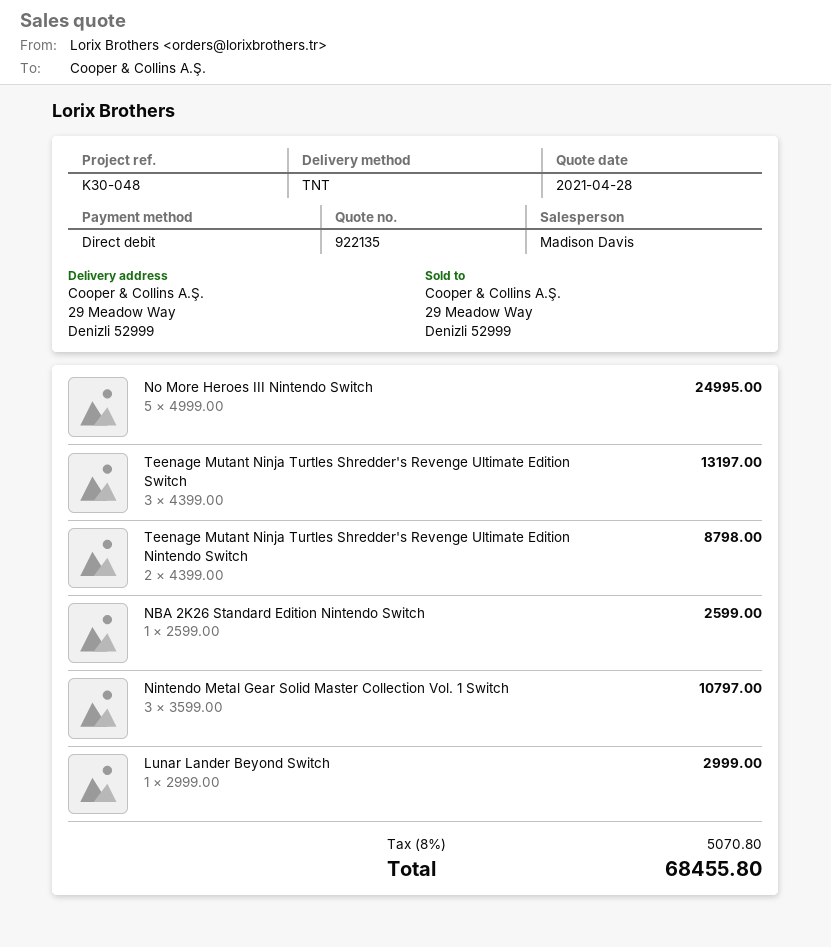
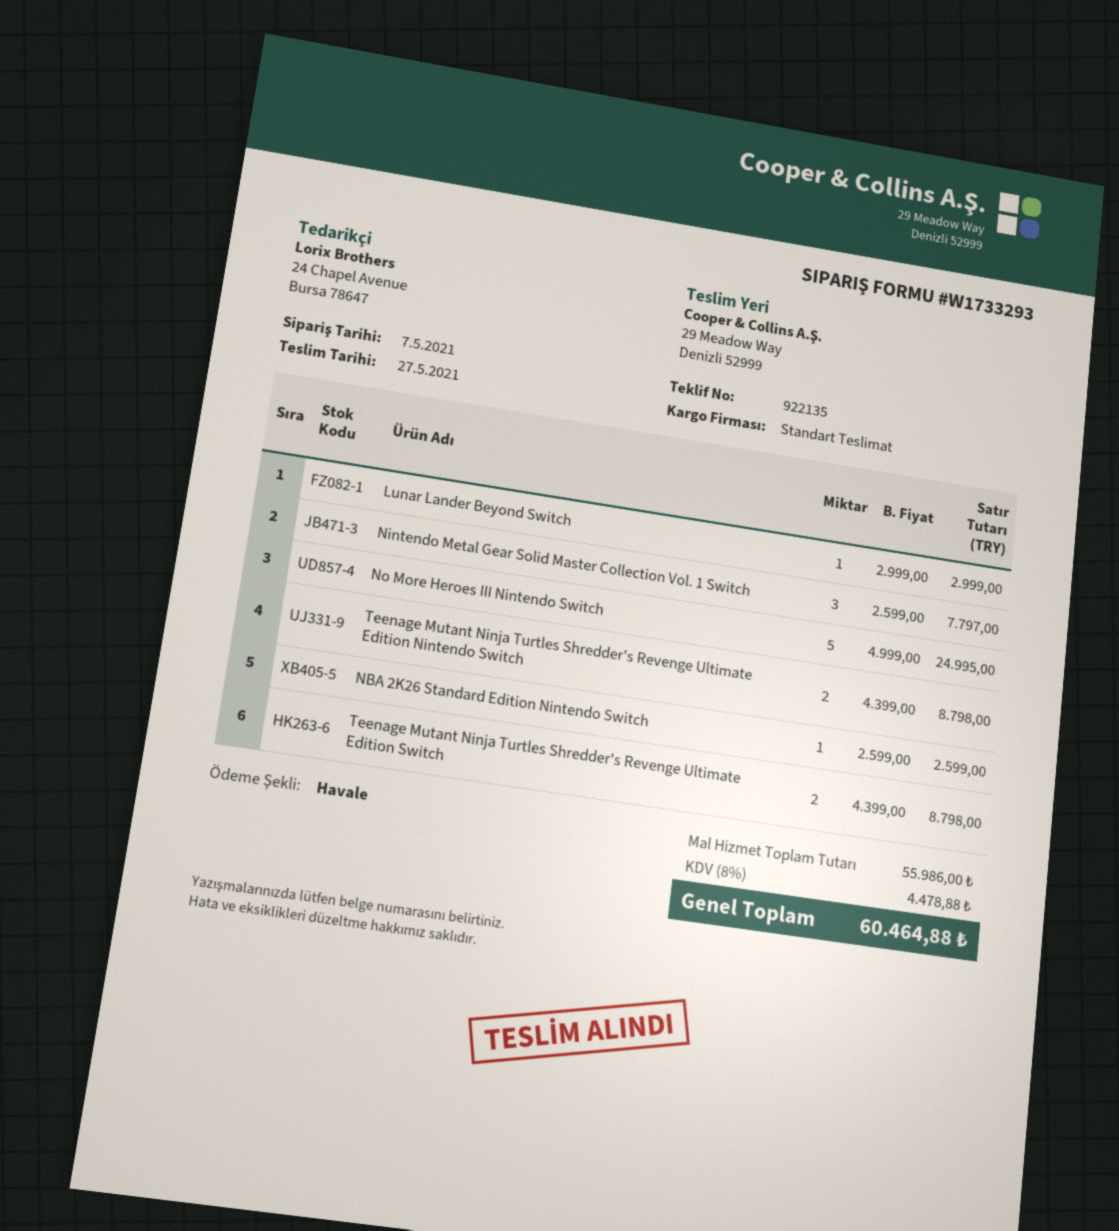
payment method: direct debit -> bank transfer
shipping method: TNT -> standard
Teenage Mutant Ninja Turtles Shredder's Revenge Ultimate Edition Switch: 3 x 4399.00 = 13197.00 -> 2 x 4399.00 = 8798.00
Nintendo Metal Gear Solid Master Collection Vol. 1 Switch: 3 x 3599.00 = 10797.00 -> 3 x 2599.00 = 7797.00
tax: 8% = 5070.80 -> 8% = 4478.88
total: 68455.80 -> 60464.88

